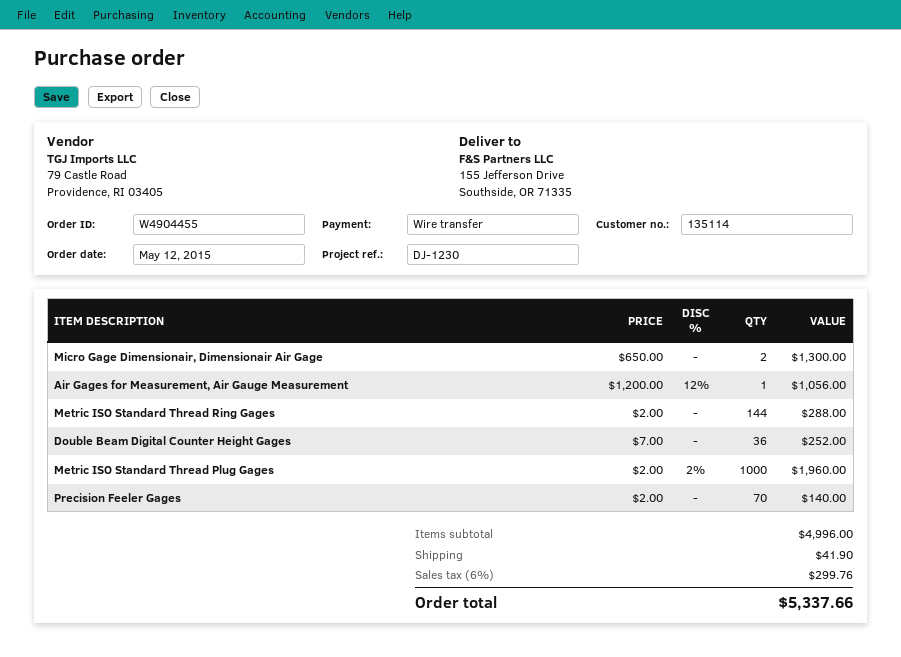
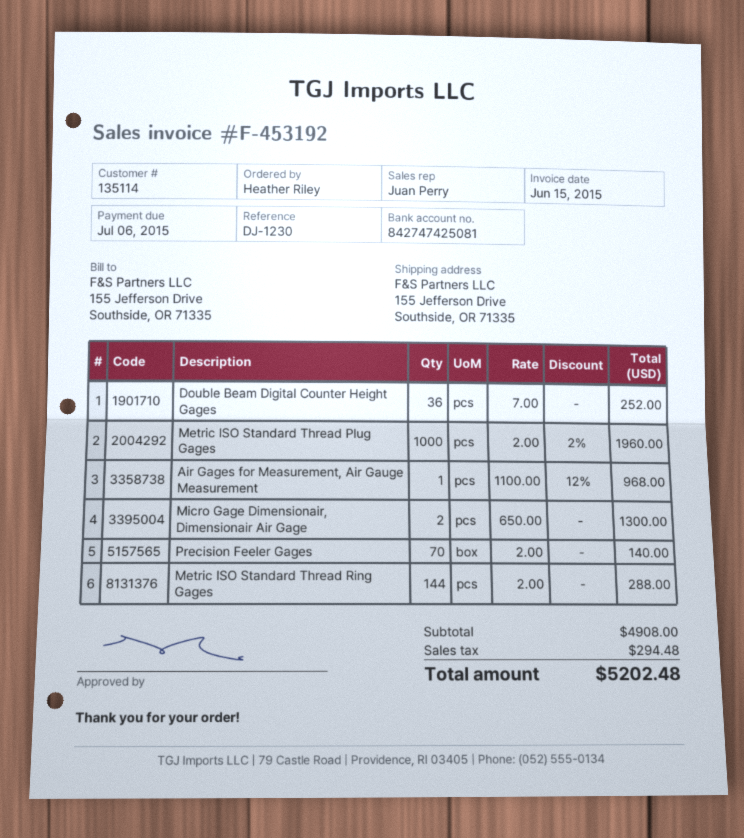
Air Gages for Measurement, Air Gauge Measurement: 1 x 1200.00 - 12% = 1056.00 -> 1 x 1100.00 - 12% = 968.00
subtotal: 4996.00 -> 4908.00
shipping: 41.90 -> none
tax: 299.76 -> 294.48
total: 5337.66 -> 5202.48

